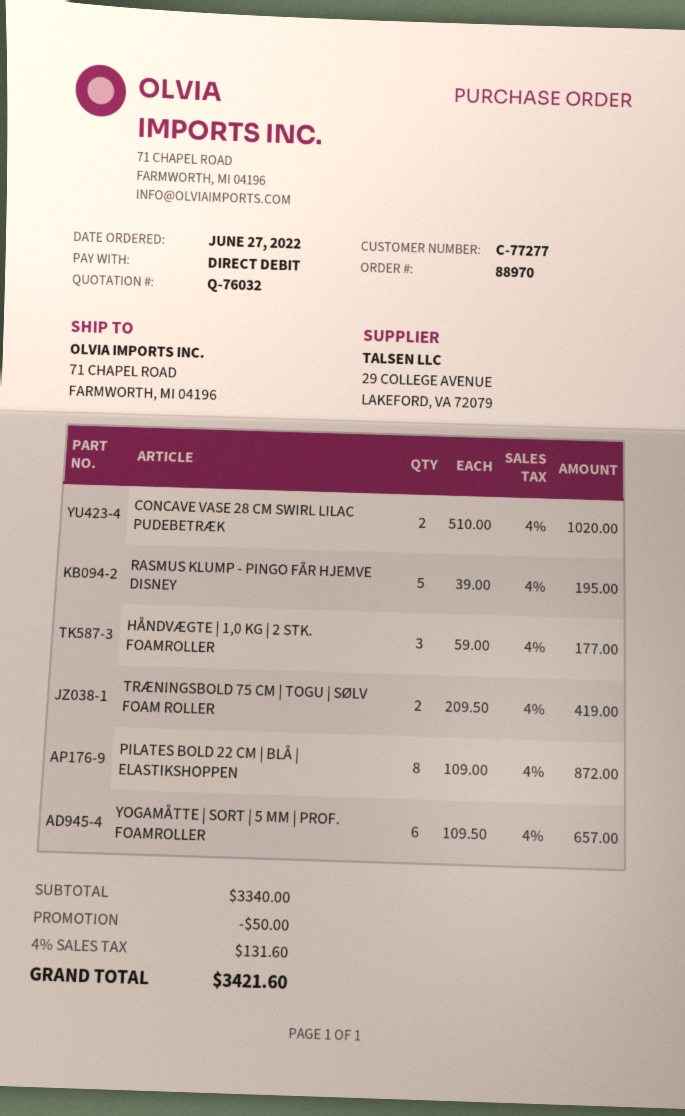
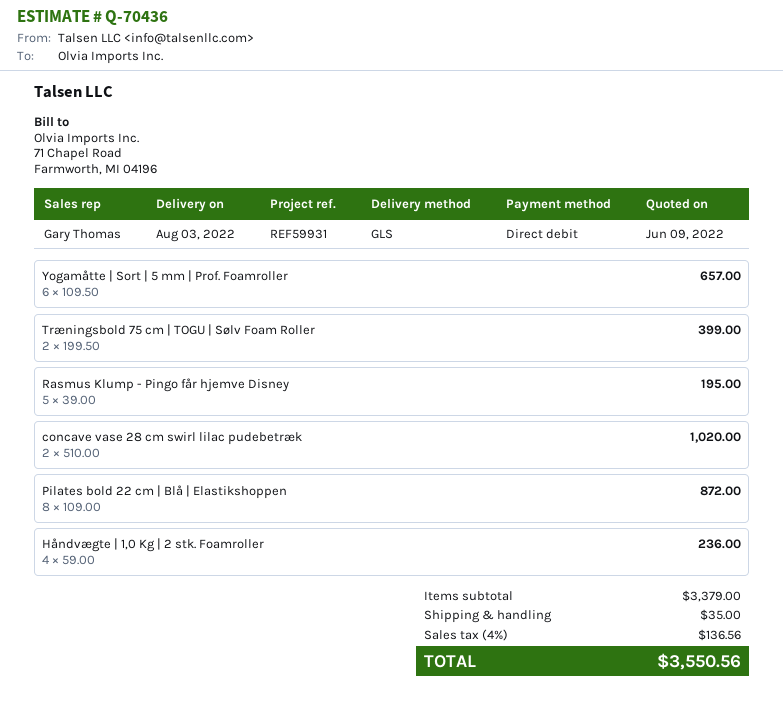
quote number: Q-76032 -> Q-70436
HÅNDVÆGTE | 1,0 KG | 2 STK. FOAMROLLER: 3 x 59.00 = 177.00 -> 4 x 59.00 = 236.00
TRÆNINGSBOLD 75 CM | TOGU | SØLV FOAM ROLLER: 2 x 209.50 = 419.00 -> 2 x 199.50 = 399.00
subtotal: 3340.00 -> 3379.00
discount: 50.00 -> none
shipping: none -> 35.00
tax: 4% = 131.60 -> 4% = 136.56
total: 3421.60 -> 3550.56

